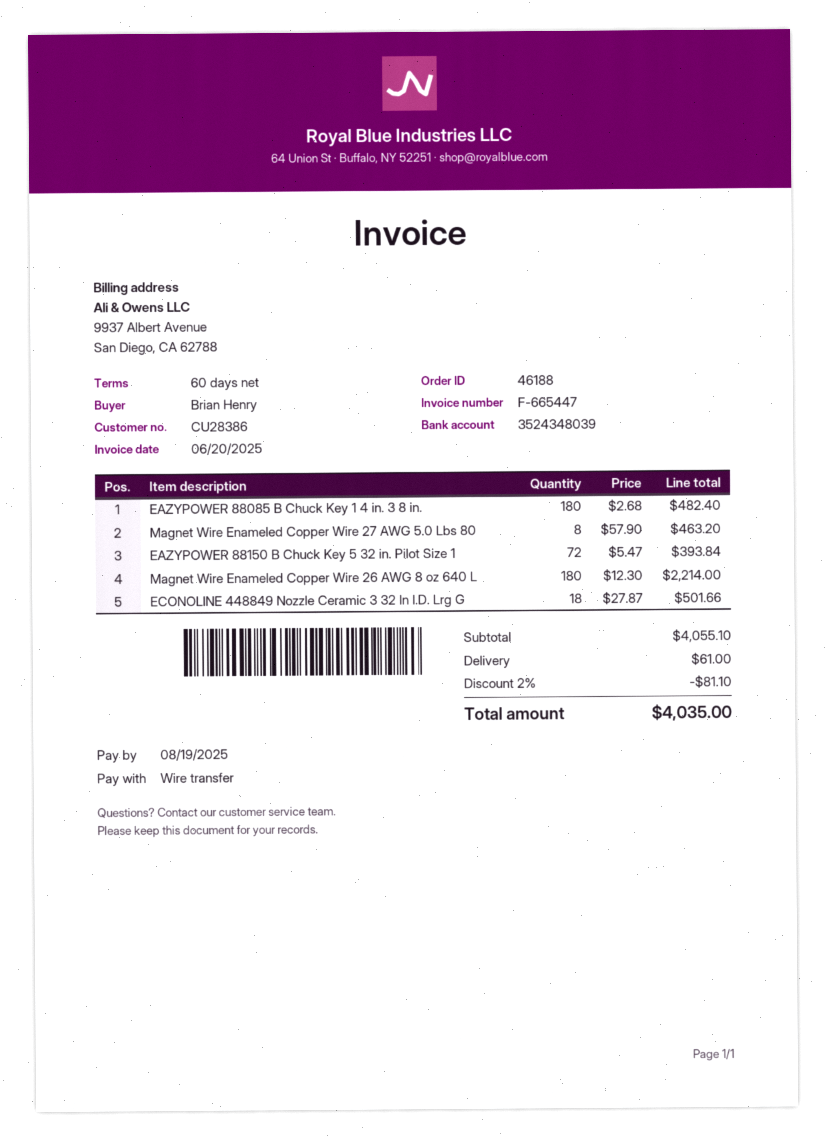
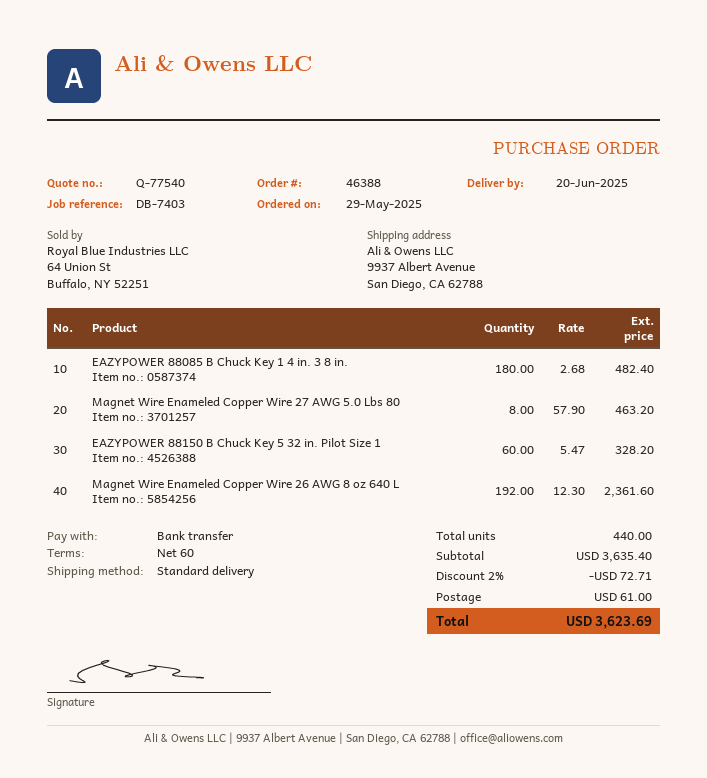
order number: 46188 -> 46388
EAZYPOWER 88150 B Chuck Key 5 32 in. Pilot Size 1: 72 x 5.47 = 393.84 -> 60 x 5.47 = 328.20
Magnet Wire Enameled Copper Wire 26 AWG 8 oz 640 L: 180 x 12.30 = 2214.00 -> 192 x 12.30 = 2361.60
ECONOLINE 448849 Nozzle Ceramic 3 32 In I.D. Lrg G: 18 x 27.87 = 501.66 -> none
subtotal: 4055.10 -> 3635.40
discount: 2% = 81.10 -> 2% = 72.71
total: 4035.00 -> 3623.69

